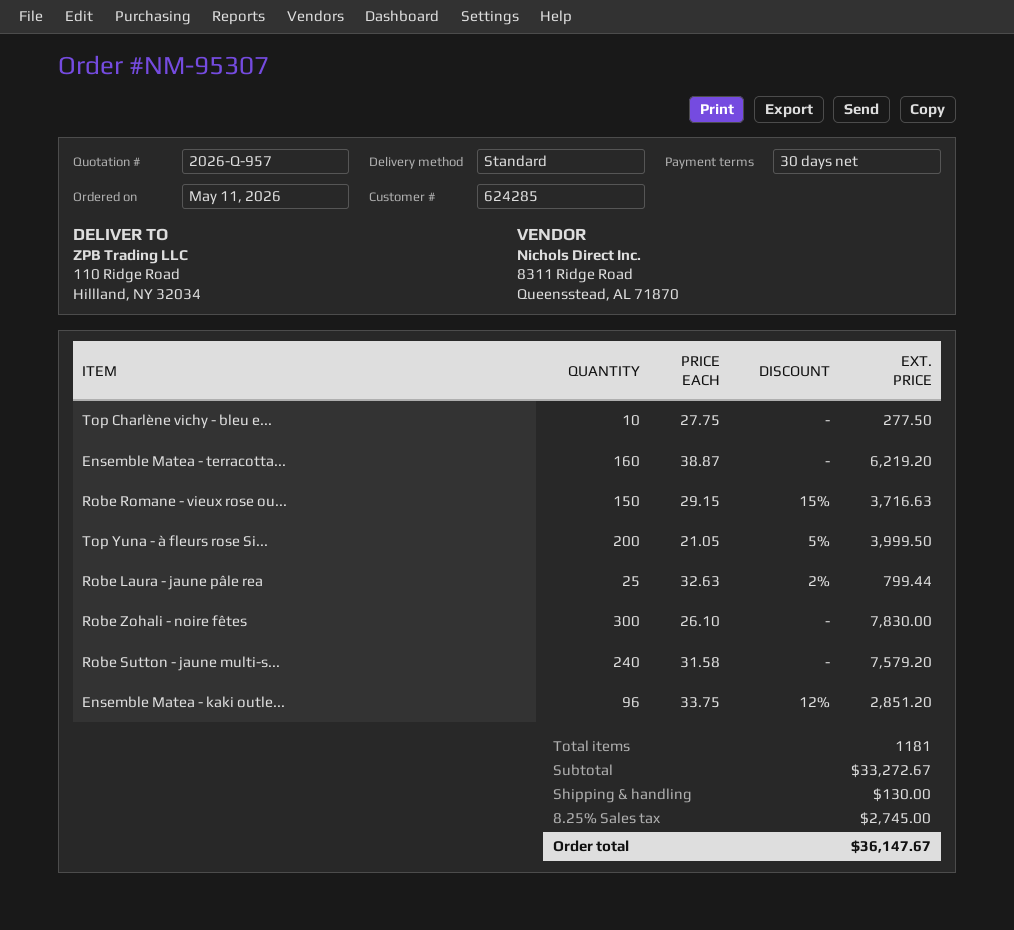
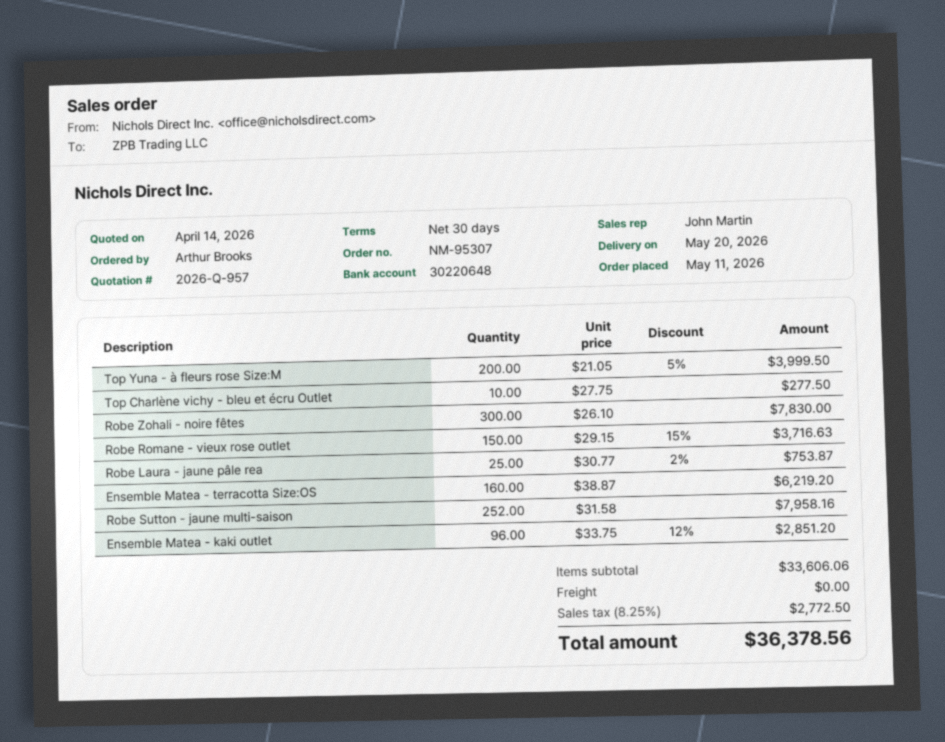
Robe Laura - jaune pâle rea: 25 x 32.63 - 2% = 799.44 -> 25 x 30.77 - 2% = 753.87
Robe Sutton - jaune multi-s...: 240 x 31.58 = 7579.20 -> 252 x 31.58 = 7958.16
subtotal: 33272.67 -> 33606.06
shipping: 130.00 -> 0.00
tax: 8.25% = 2745.00 -> 8.25% = 2772.50
total: 36147.67 -> 36378.56

